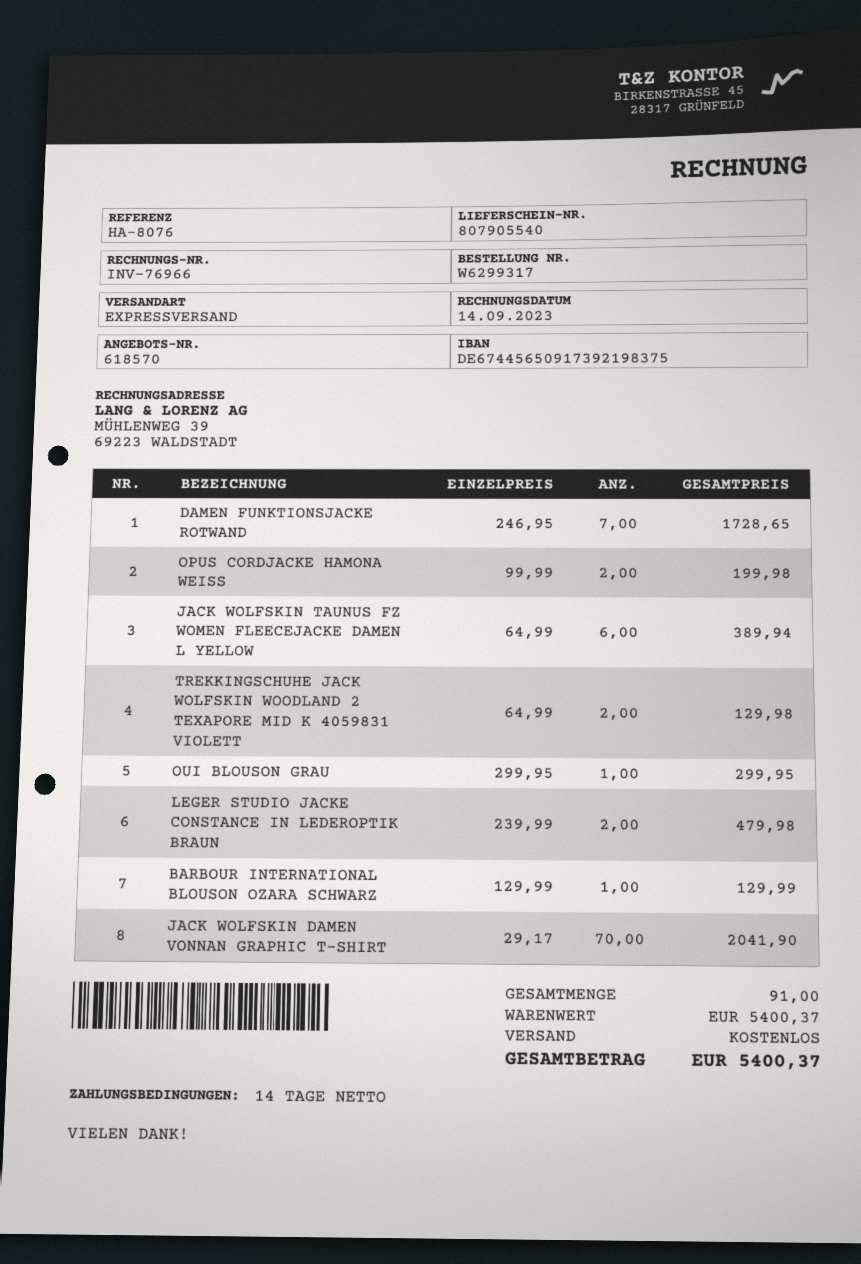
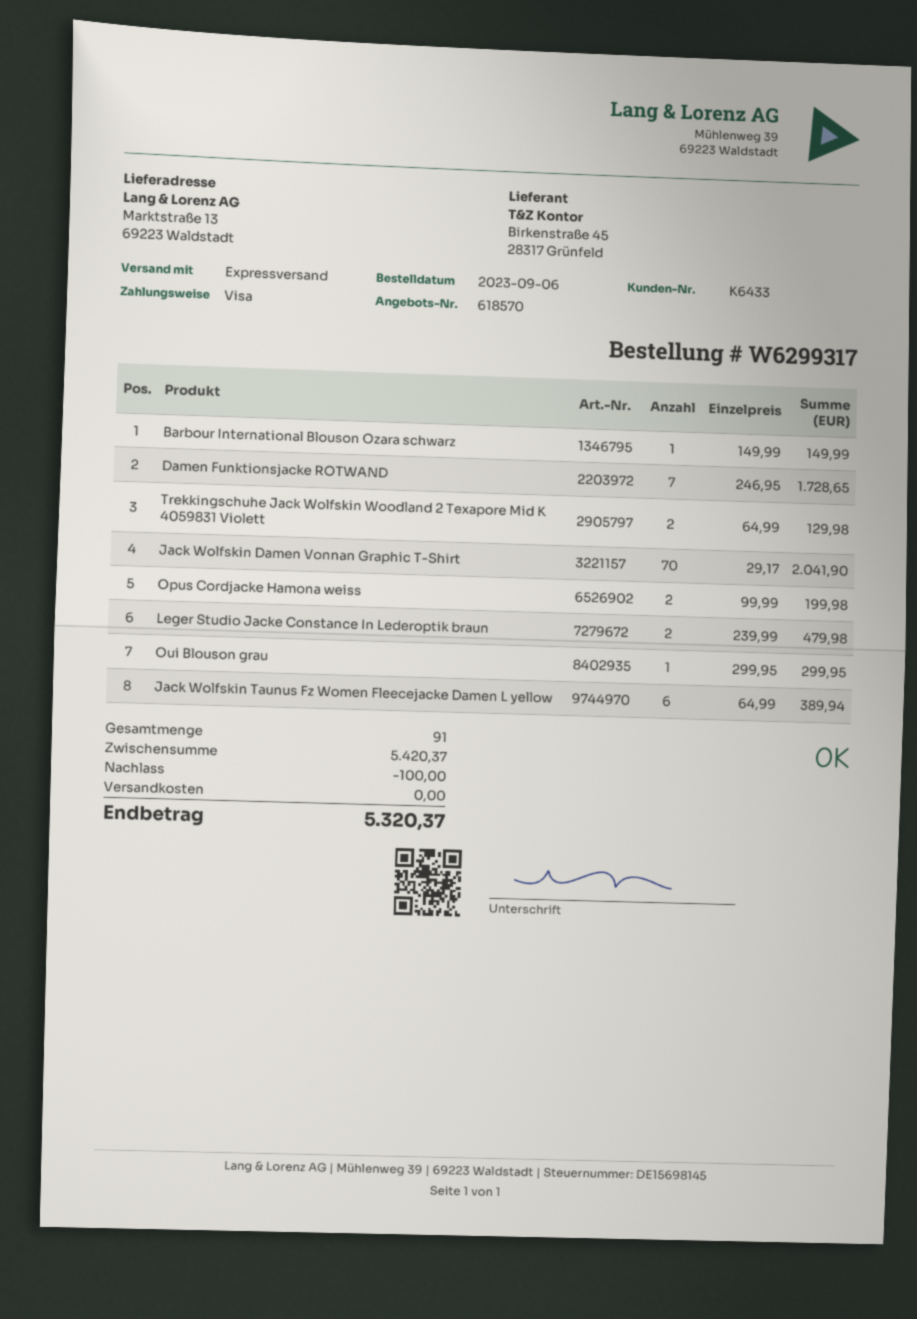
BARBOUR INTERNATIONAL BLOUSON OZARA SCHWARZ: 1 x 129.99 = 129.99 -> 1 x 149.99 = 149.99
subtotal: 5400.37 -> 5420.37
discount: none -> 100.00
total: 5400.37 -> 5320.37

